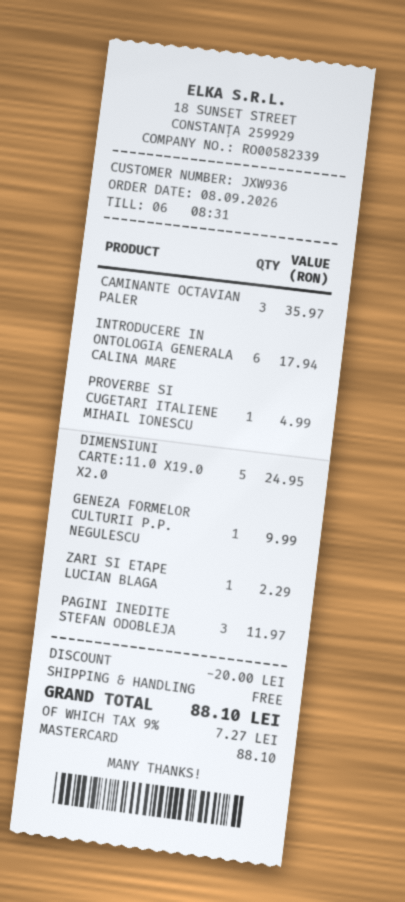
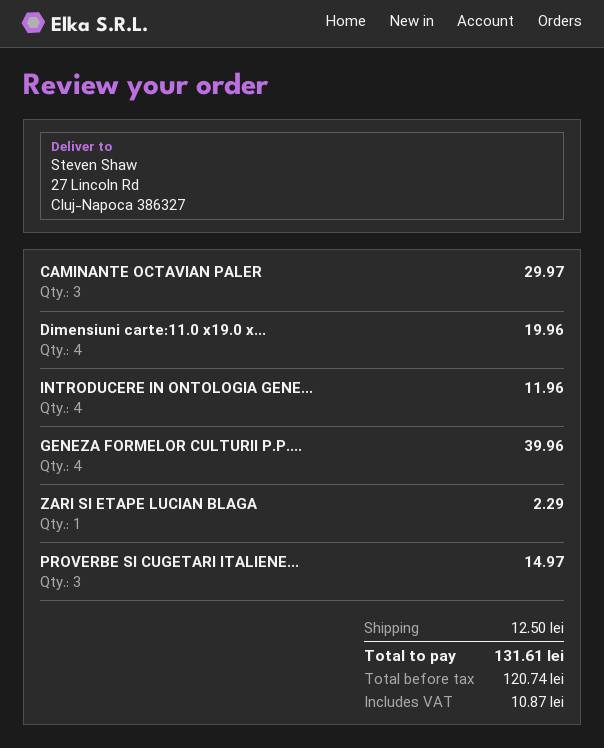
CAMINANTE OCTAVIAN PALER: 3 for 35.97 -> 3 for 29.97
INTRODUCERE IN ONTOLOGIA GENERALA CALINA MARE: 6 for 17.94 -> 4 for 11.96
PROVERBE SI CUGETARI ITALIENE MIHAIL IONESCU: 1 for 4.99 -> 3 for 14.97
DIMENSIUNI CARTE:11.0 X19.0 X2.0: 5 for 24.95 -> 4 for 19.96
GENEZA FORMELOR CULTURII P.P. NEGULESCU: 1 for 9.99 -> 4 for 39.96
PAGINI INEDITE STEFAN ODOBLEJA: 3 for 11.97 -> none
discount: 20.00 -> none
shipping: 0.00 -> 12.50
tax: 7.27 -> 10.87
total: 88.10 -> 131.61

